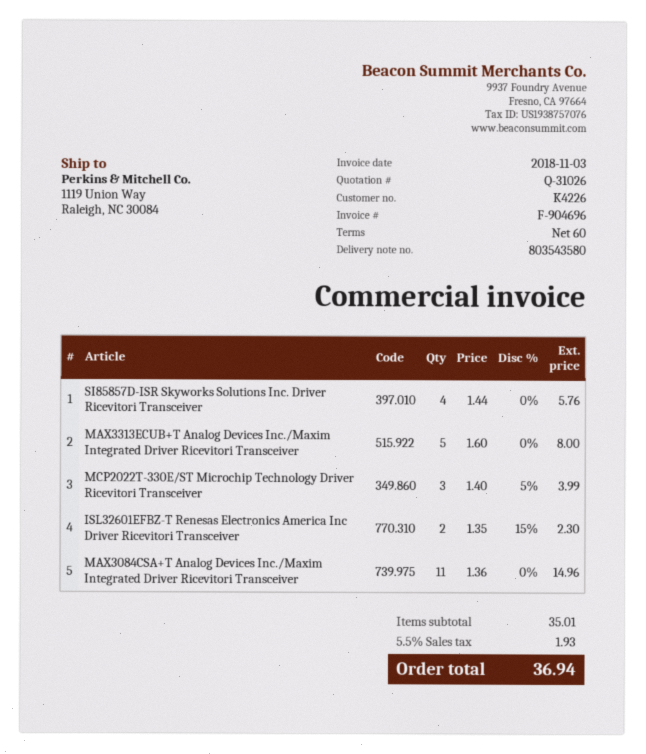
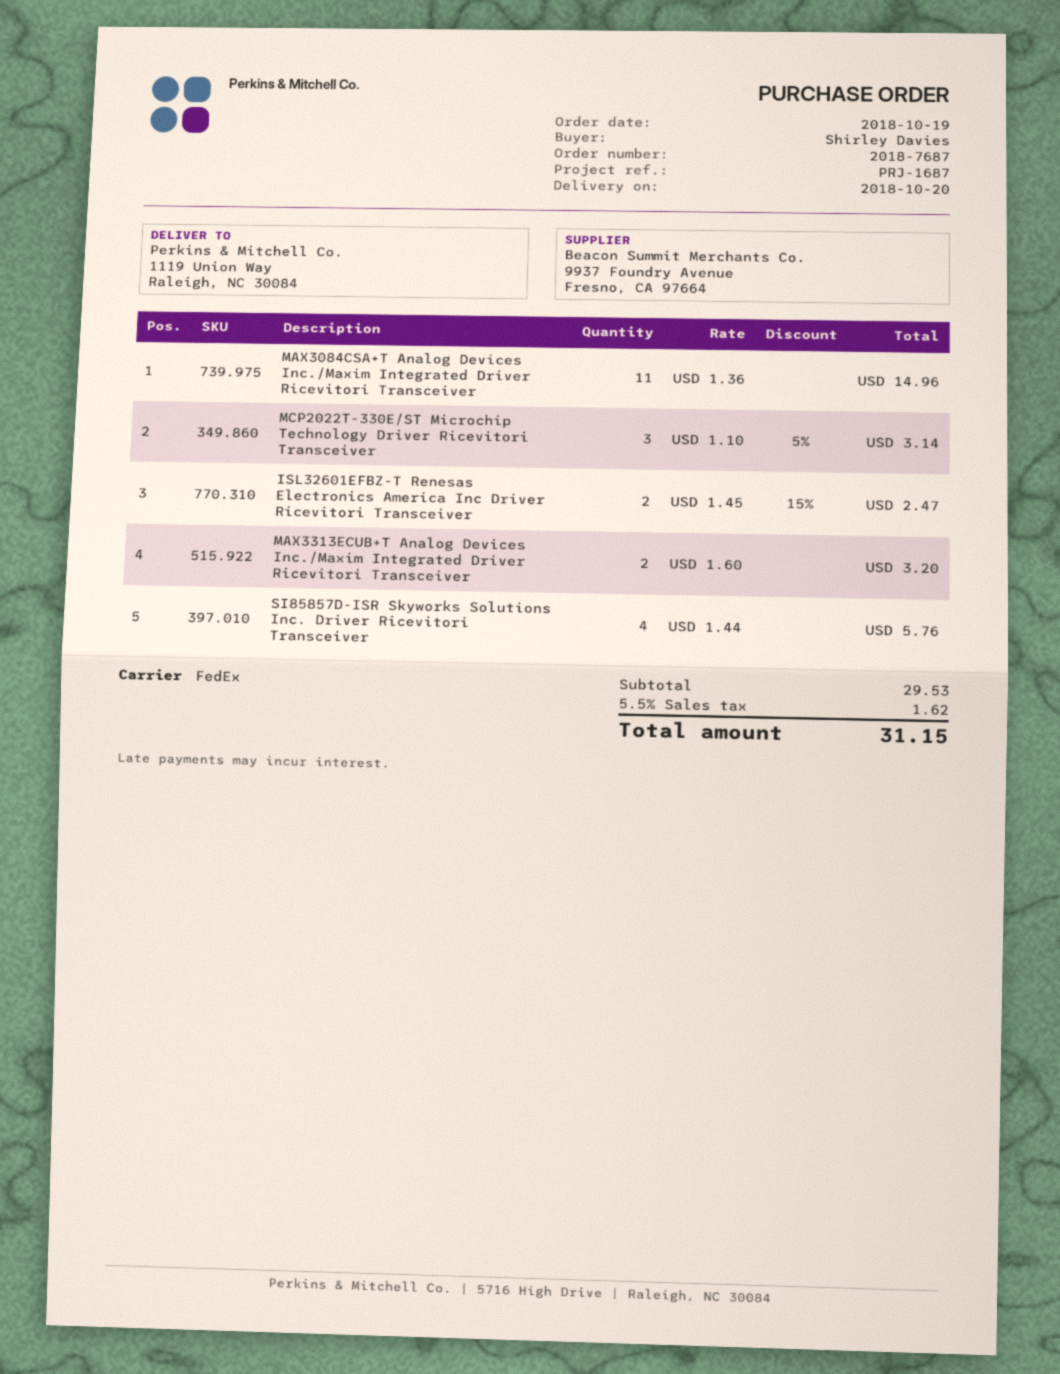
MAX3313ECUB+T Analog Devices Inc./Maxim Integrated Driver Ricevitori Transceiver: 5 x 1.60 = 8.00 -> 2 x 1.60 = 3.20
MCP2022T-330E/ST Microchip Technology Driver Ricevitori Transceiver: 3 x 1.40 - 5% = 3.99 -> 3 x 1.10 - 5% = 3.14
ISL32601EFBZ-T Renesas Electronics America Inc Driver Ricevitori Transceiver: 2 x 1.35 - 15% = 2.30 -> 2 x 1.45 - 15% = 2.47
subtotal: 35.01 -> 29.53
tax: 5.5% = 1.93 -> 5.5% = 1.62
total: 36.94 -> 31.15

